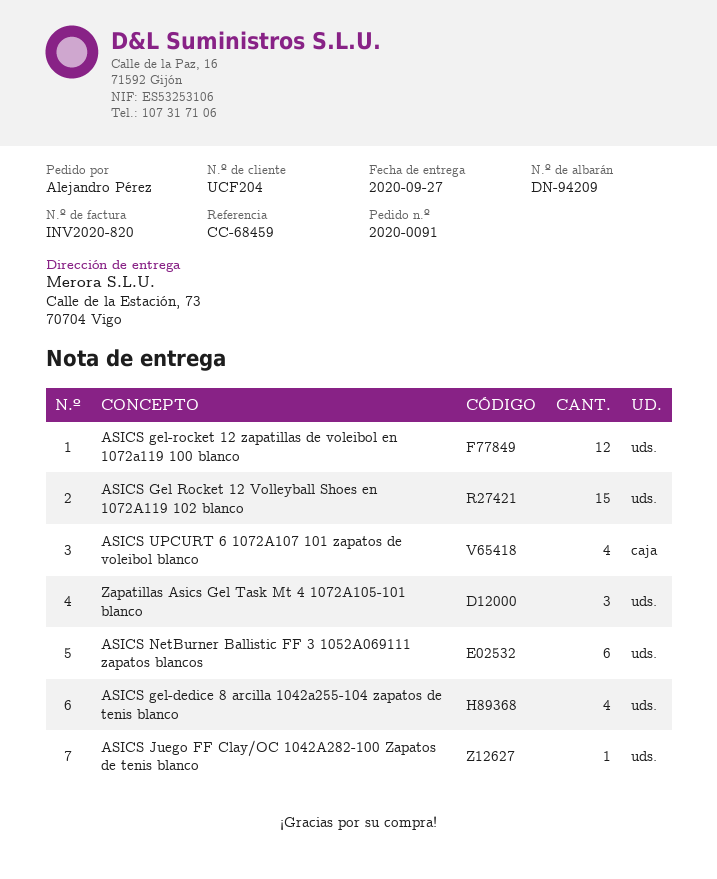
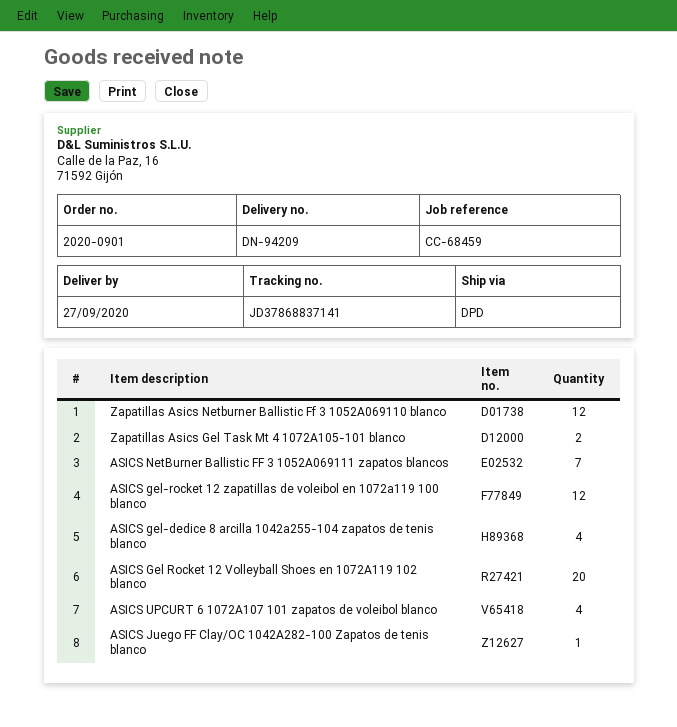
order number: 2020-0091 -> 2020-0901
ASICS Gel Rocket 12 Volleyball Shoes en 1072A119 102 blanco: 15 -> 20
Zapatillas Asics Gel Task Mt 4 1072A105-101 blanco: 3 -> 2
ASICS NetBurner Ballistic FF 3 1052A069111 zapatos blancos: 6 -> 7
Zapatillas Asics Netburner Ballistic Ff 3 1052A069110 blanco: none -> 12

